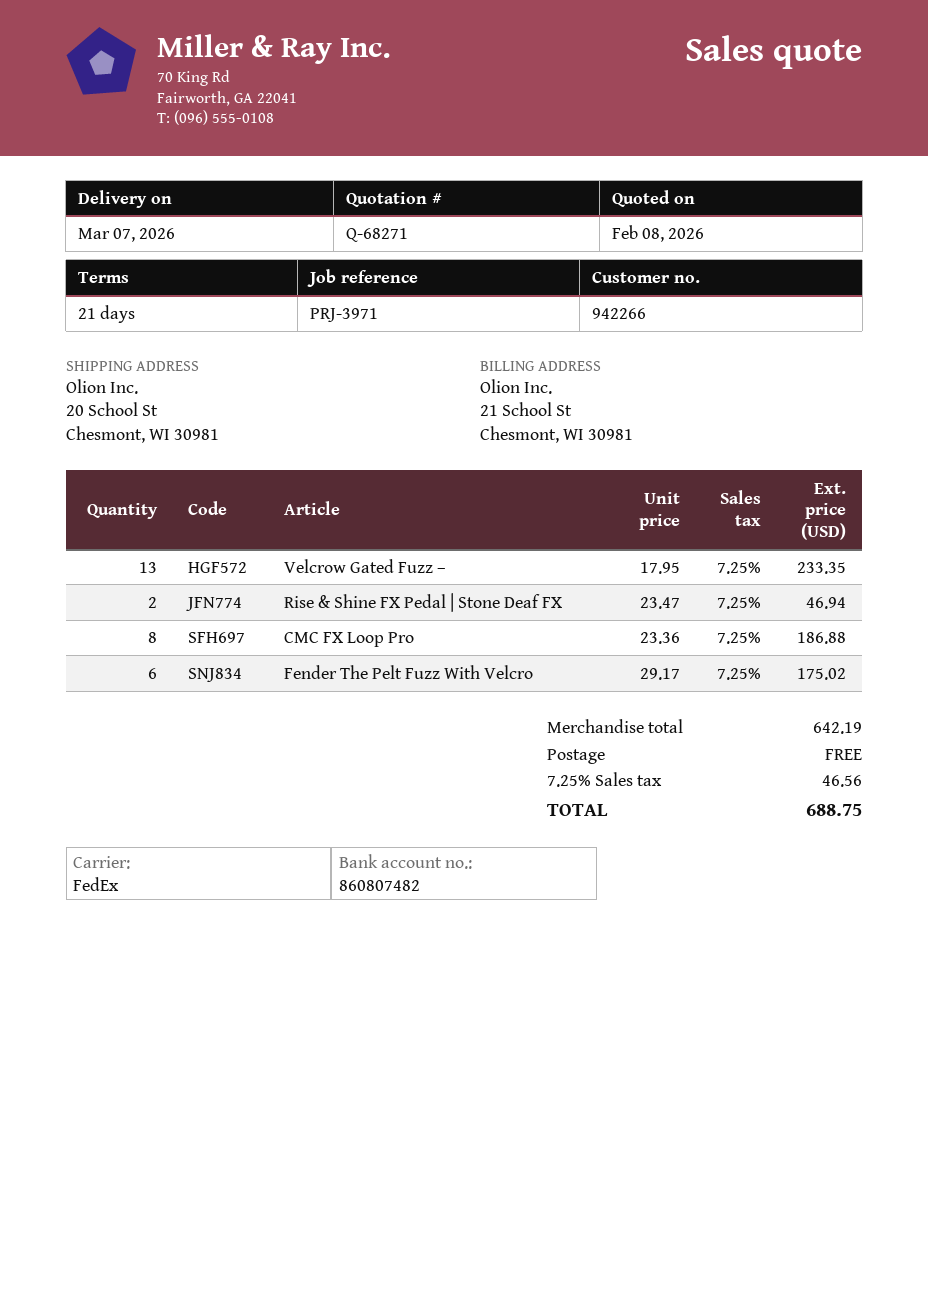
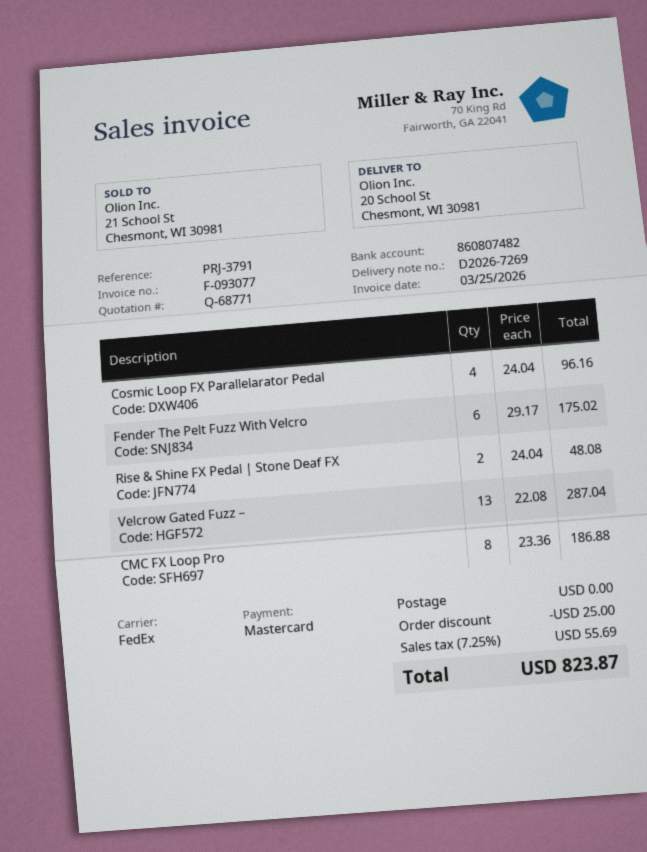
quote number: Q-68271 -> Q-68771
reference: PRJ-3971 -> PRJ-3791
Velcrow Gated Fuzz –: 13 x 17.95 = 233.35 -> 13 x 22.08 = 287.04
Rise & Shine FX Pedal | Stone Deaf FX: 2 x 23.47 = 46.94 -> 2 x 24.04 = 48.08
Cosmic Loop FX Parallelarator Pedal: none -> 4 x 24.04 = 96.16
discount: none -> 25.00
tax: 7.25% = 46.56 -> 7.25% = 55.69
total: 688.75 -> 823.87

